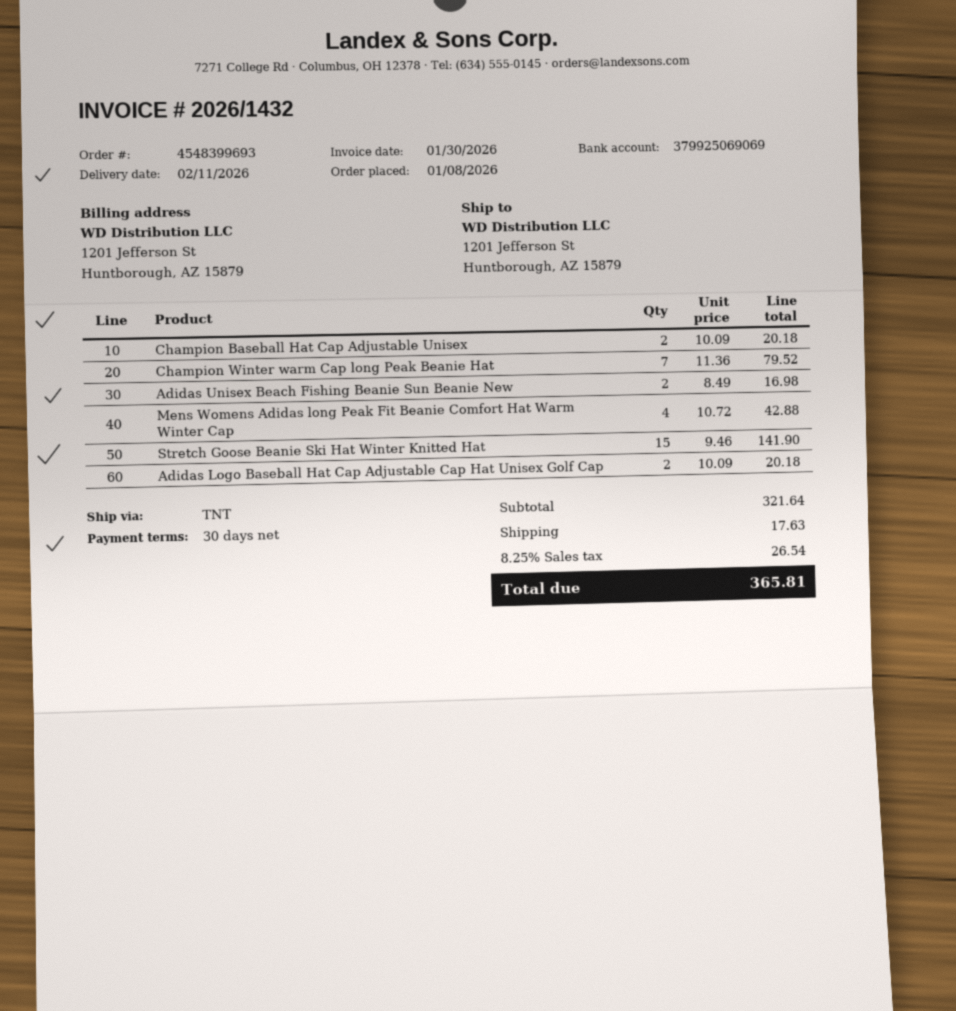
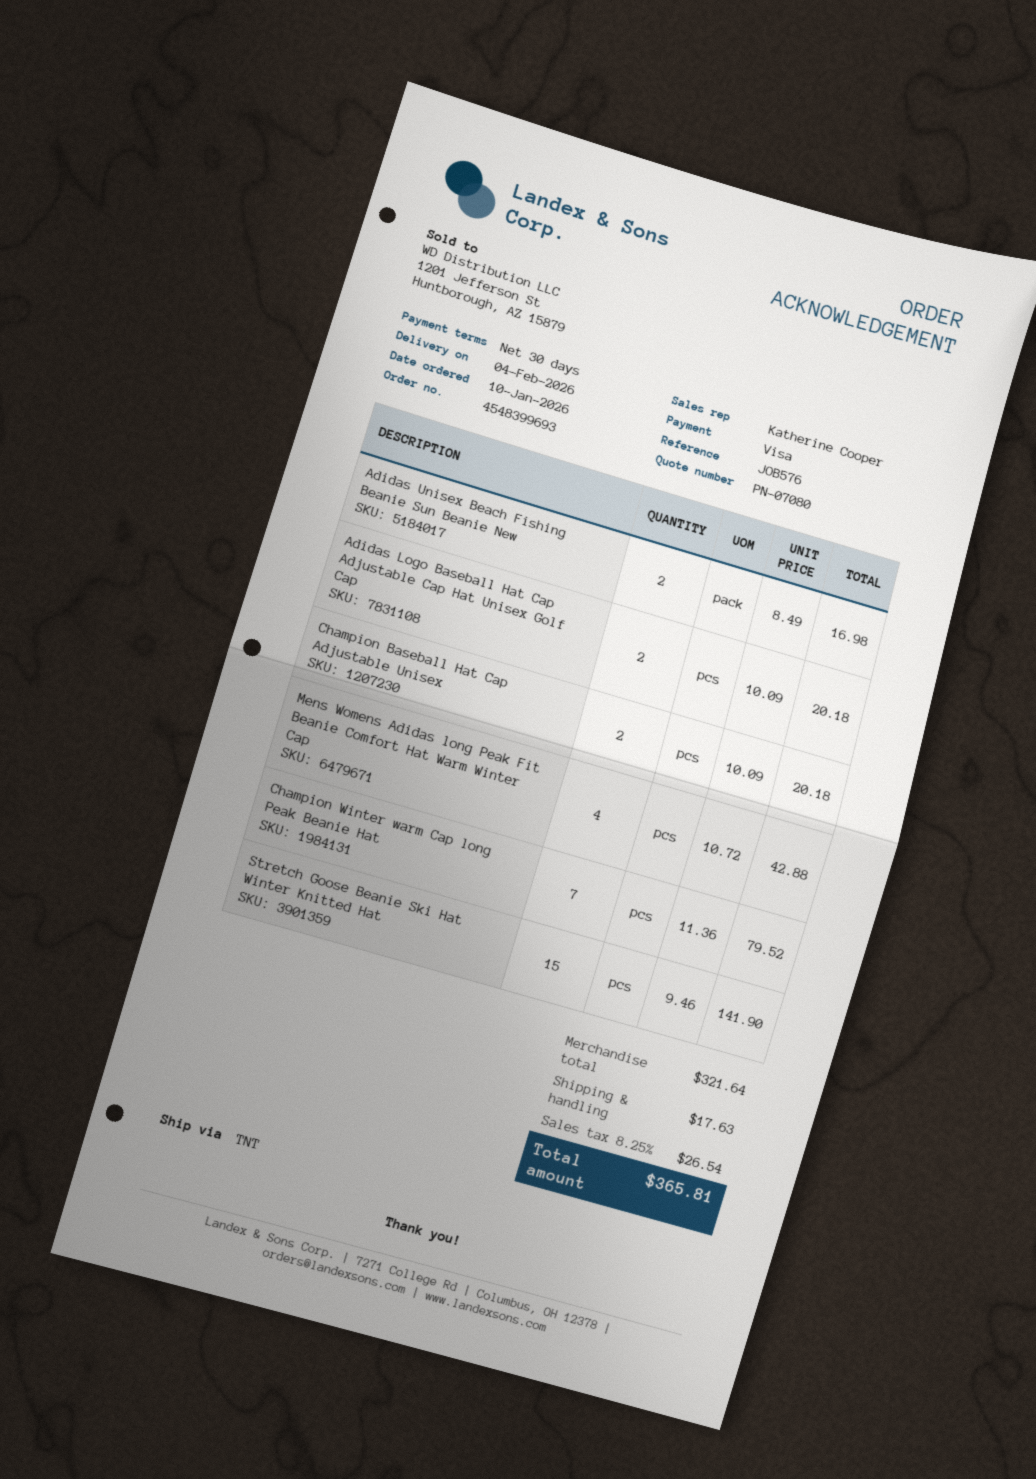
order date: 2026-01-08 -> 2026-01-10
delivery date: 2026-02-11 -> 2026-02-04

